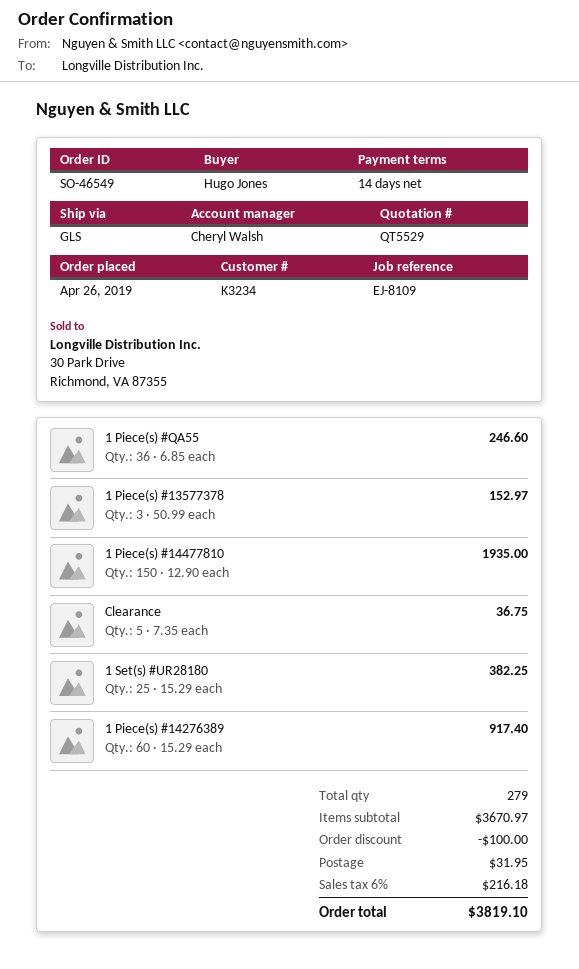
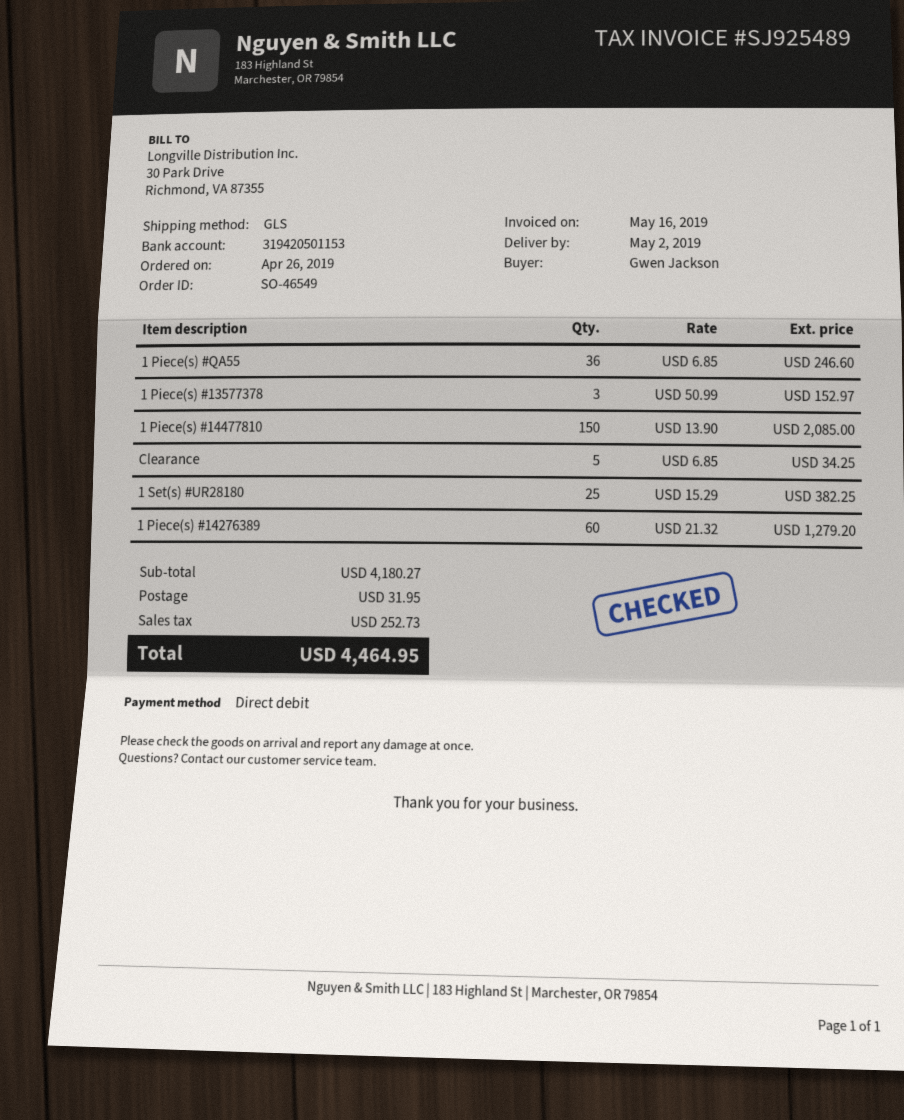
ordered by: Hugo Jones -> Gwen Jackson
1 Piece(s) #14477810: 150 x 12.90 = 1935.00 -> 150 x 13.90 = 2085.00
Clearance: 5 x 7.35 = 36.75 -> 5 x 6.85 = 34.25
1 Piece(s) #14276389: 60 x 15.29 = 917.40 -> 60 x 21.32 = 1279.20
subtotal: 3670.97 -> 4180.27
discount: 100.00 -> none
tax: 216.18 -> 252.73
total: 3819.10 -> 4464.95

